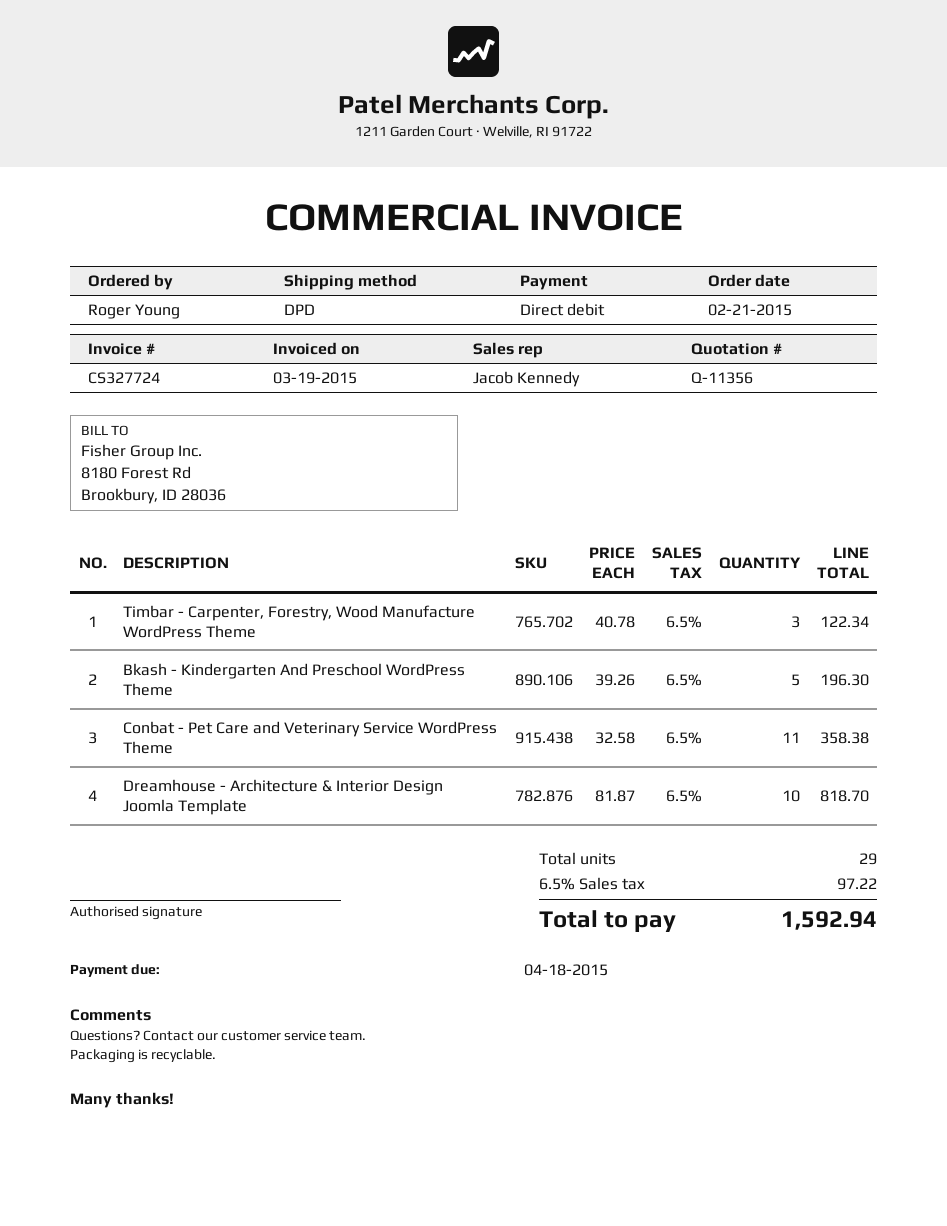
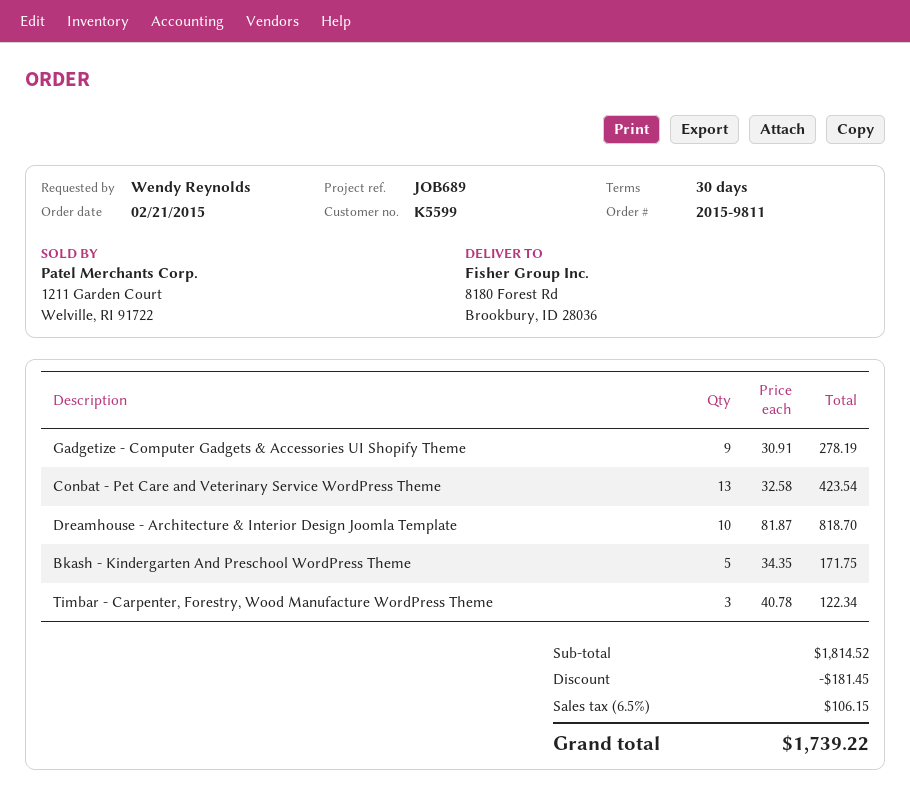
ordered by: Roger Young -> Wendy Reynolds
Bkash - Kindergarten And Preschool WordPress Theme: 5 x 39.26 = 196.30 -> 5 x 34.35 = 171.75
Conbat - Pet Care and Veterinary Service WordPress Theme: 11 x 32.58 = 358.38 -> 13 x 32.58 = 423.54
Gadgetize - Computer Gadgets & Accessories UI Shopify Theme: none -> 9 x 30.91 = 278.19
discount: none -> 181.45
tax: 6.5% = 97.22 -> 6.5% = 106.15
total: 1592.94 -> 1739.22

